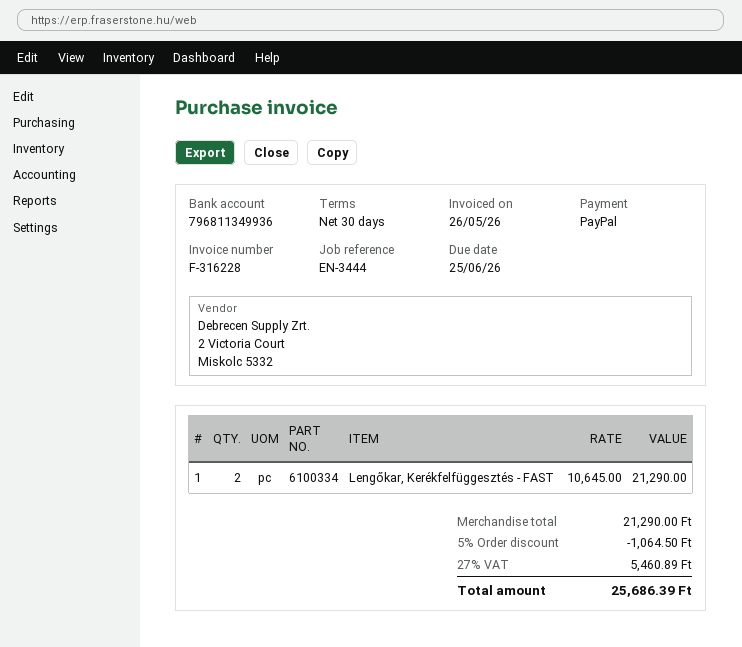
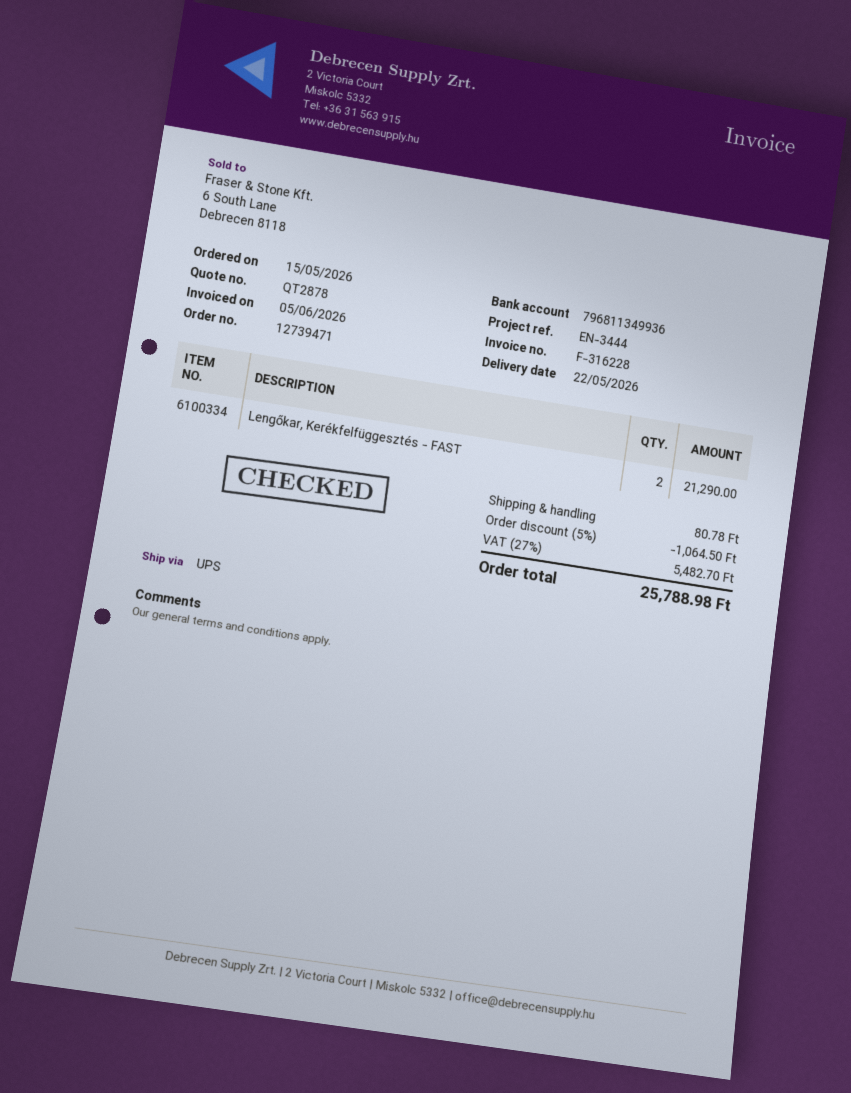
invoice date: 2026-05-26 -> 2026-06-05
shipping: none -> 80.78
tax: 27% = 5460.89 -> 27% = 5482.70
total: 25686.39 -> 25788.98

